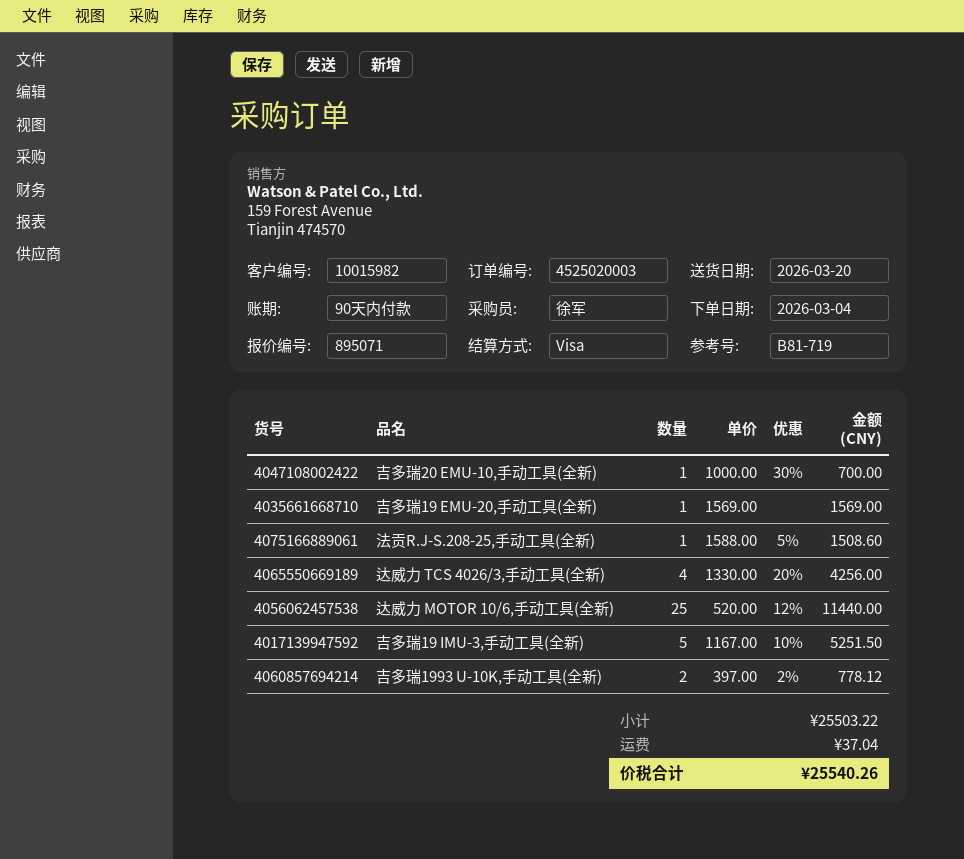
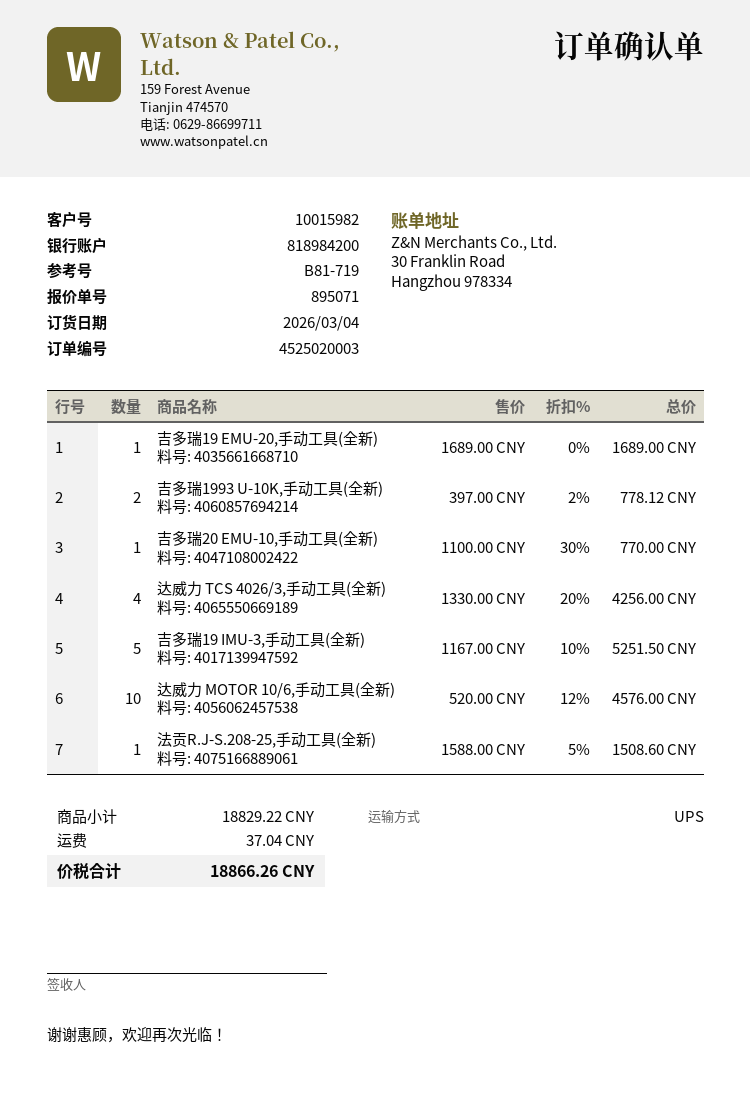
吉多瑞20 EMU-10,手动工具(全新): 1 x 1000.00 - 30% = 700.00 -> 1 x 1100.00 - 30% = 770.00
吉多瑞19 EMU-20,手动工具(全新): 1 x 1569.00 = 1569.00 -> 1 x 1689.00 = 1689.00
达威力 MOTOR 10/6,手动工具(全新): 25 x 520.00 - 12% = 11440.00 -> 10 x 520.00 - 12% = 4576.00
subtotal: 25503.22 -> 18829.22
total: 25540.26 -> 18866.26

